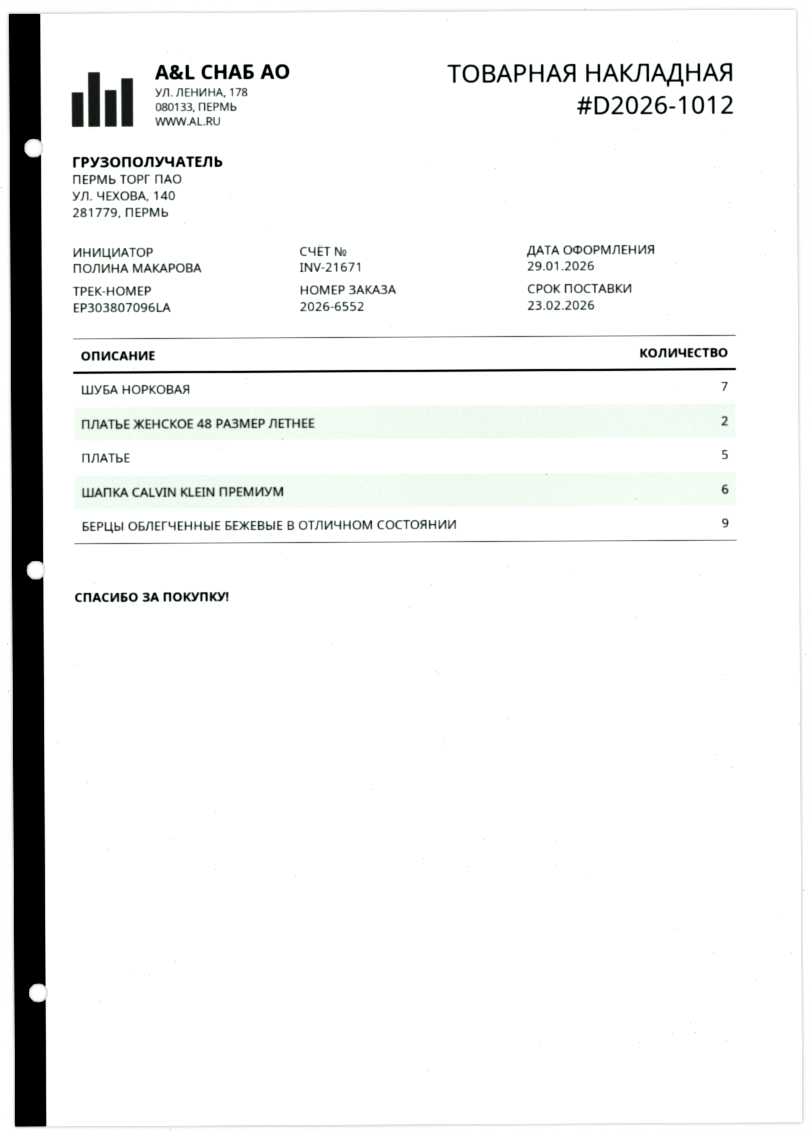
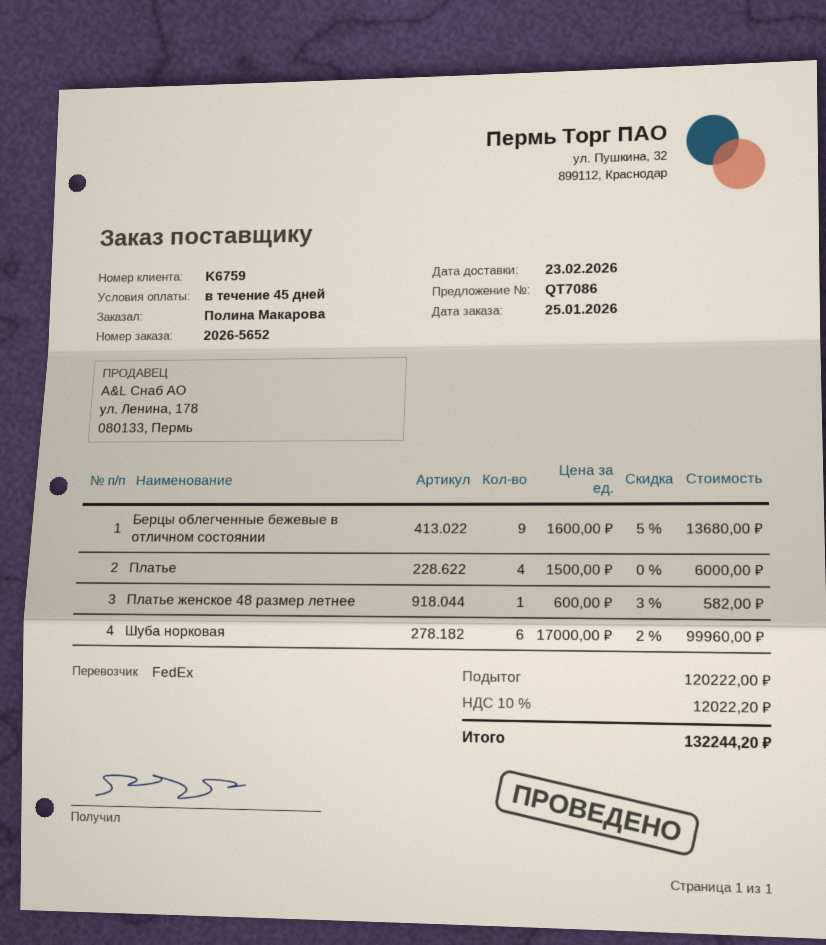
order number: 2026-6552 -> 2026-5652
order date: 2026-01-29 -> 2026-01-25
ШУБА НОРКОВАЯ: 7 -> 6
ПЛАТЬЕ ЖЕНСКОЕ 48 РАЗМЕР ЛЕТНЕЕ: 2 -> 1
ПЛАТЬЕ: 5 -> 4
ШАПКА CALVIN KLEIN ПРЕМИУМ: 6 -> none

